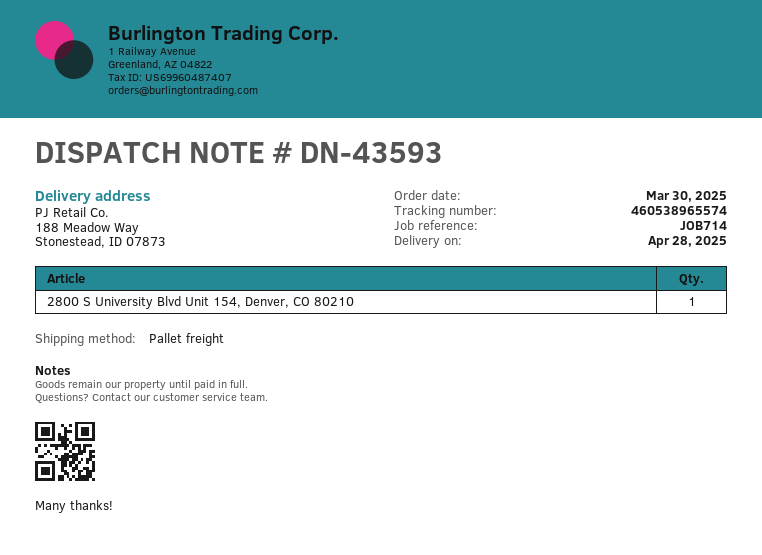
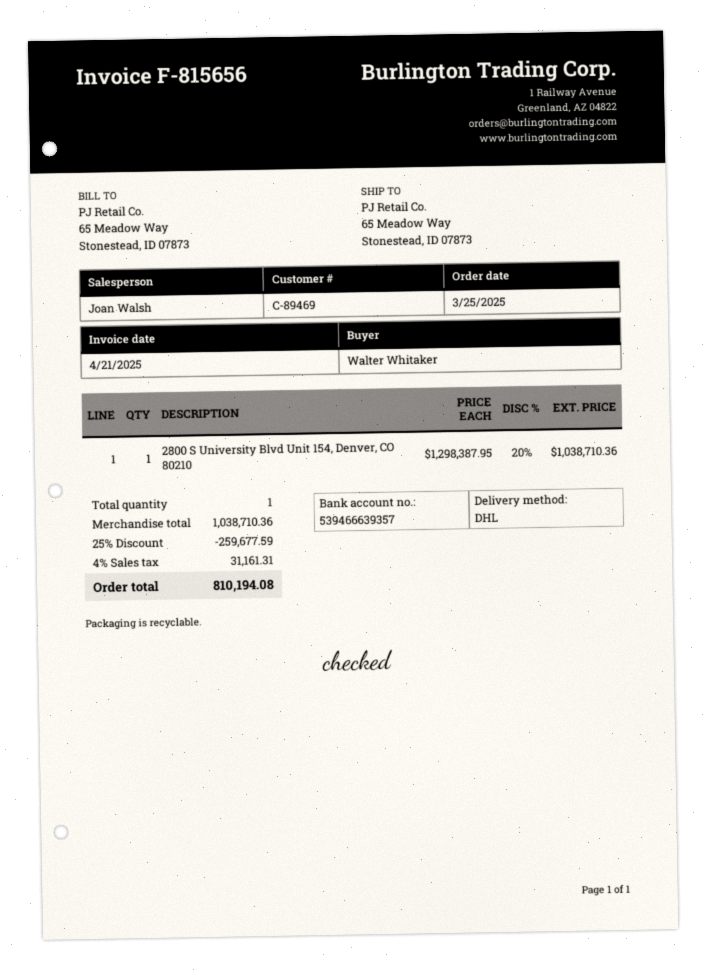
order date: 2025-03-30 -> 2025-03-25
shipping method: pallet freight -> DHL
ship to: 188 Meadow Way, Stonestead, ID 07873 -> 65 Meadow Way, Stonestead, ID 07873

